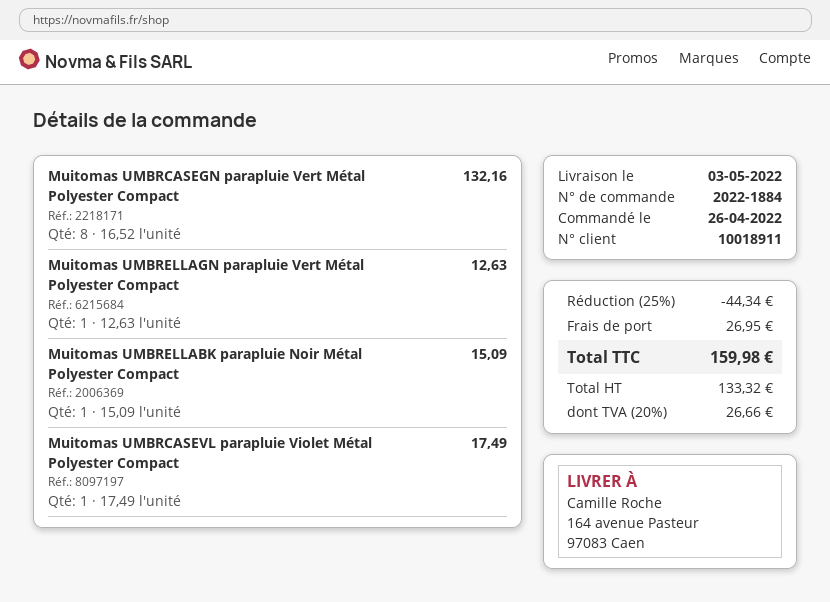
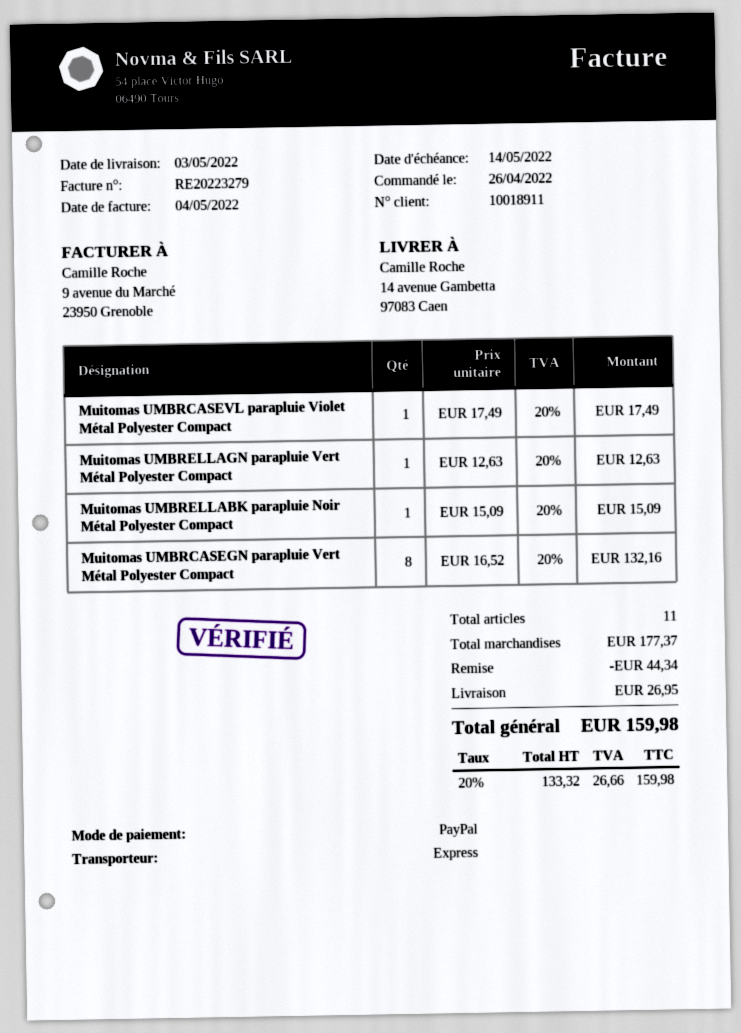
ship to: 164 avenue Pasteur, 97083 Caen -> 14 avenue Gambetta, 97083 Caen

